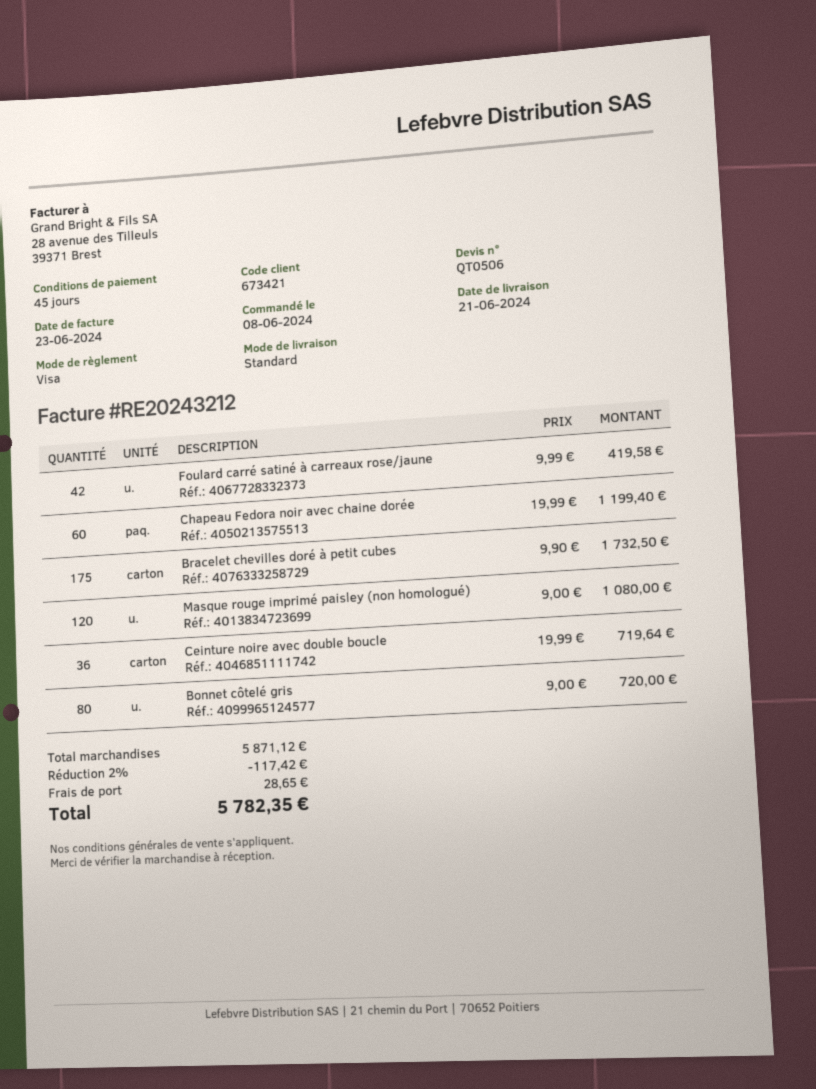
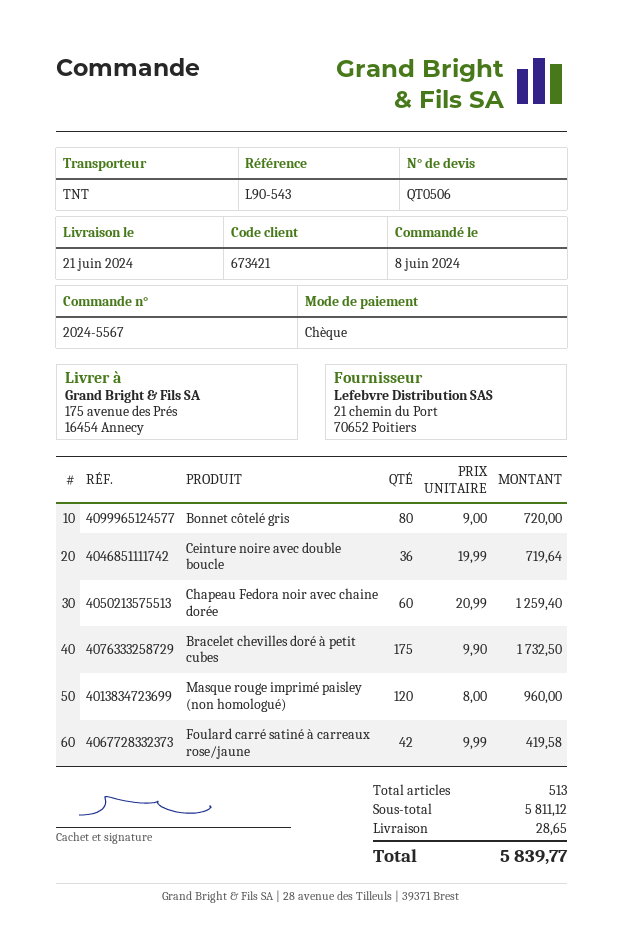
payment method: Visa -> cheque
shipping method: standard -> TNT
Chapeau Fedora noir avec chaine dorée: 60 x 19.99 = 1199.40 -> 60 x 20.99 = 1259.40
Masque rouge imprimé paisley (non homologué): 120 x 9.00 = 1080.00 -> 120 x 8.00 = 960.00
subtotal: 5871.12 -> 5811.12
discount: 2% = 117.42 -> none
total: 5782.35 -> 5839.77

